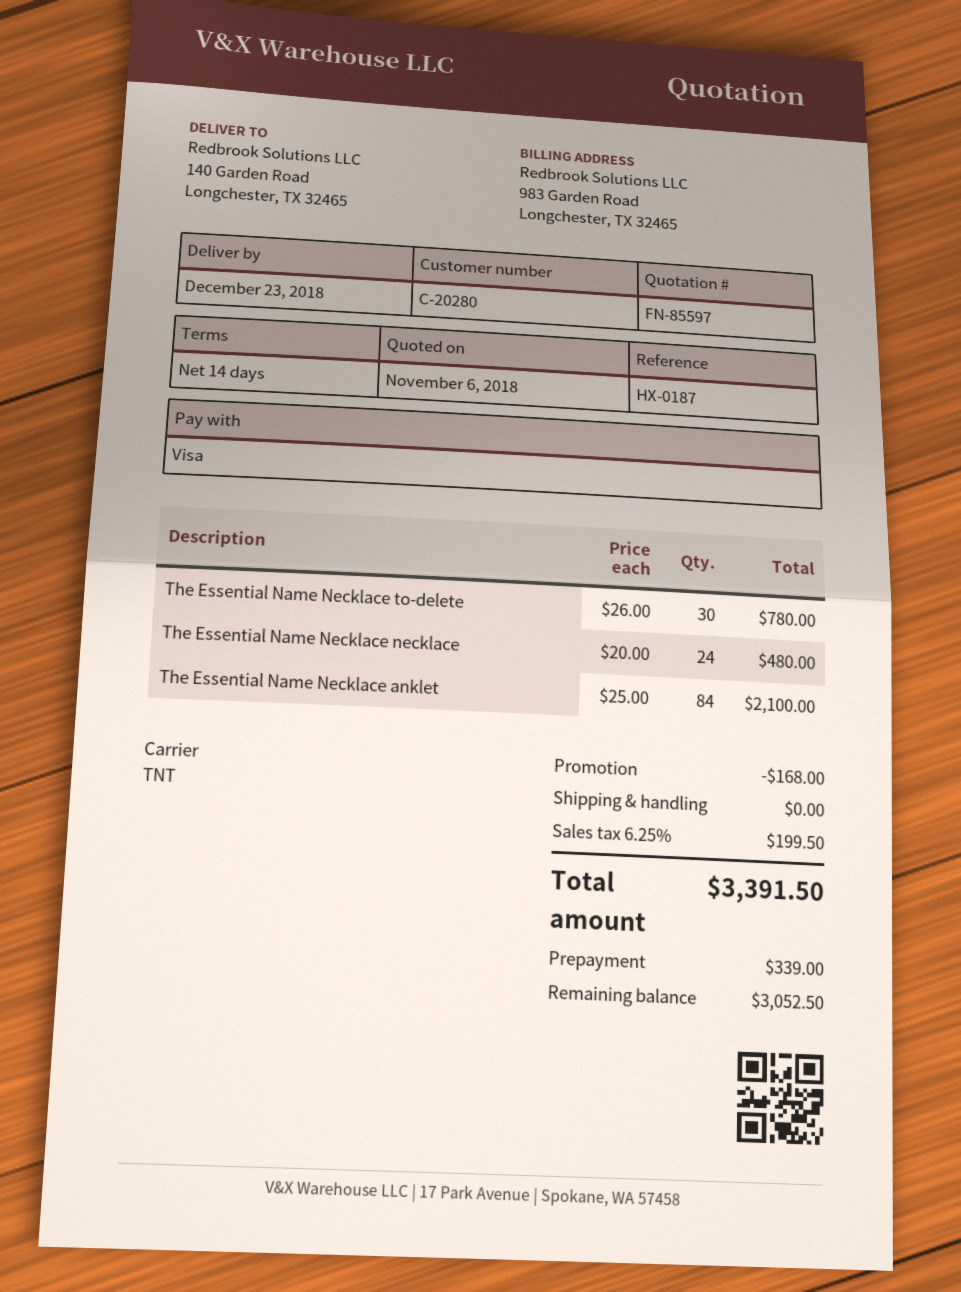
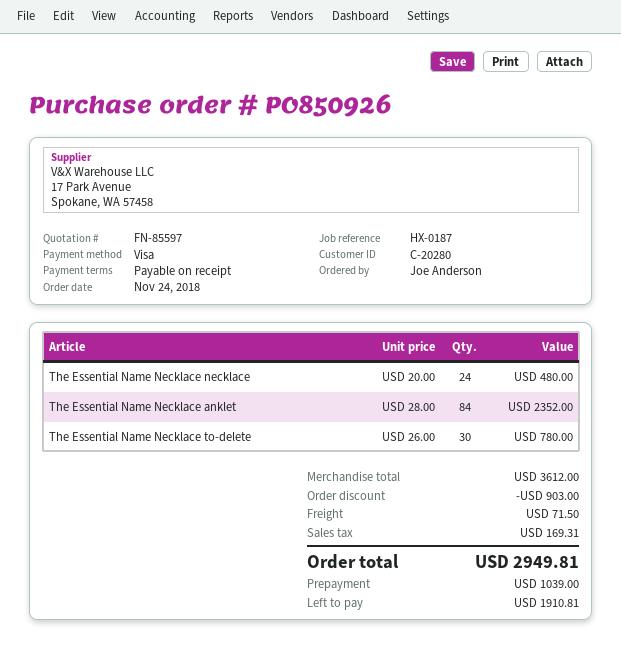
payment terms: 14 days -> on receipt
The Essential Name Necklace anklet: 84 x 25.00 = 2100.00 -> 84 x 28.00 = 2352.00
discount: 168.00 -> 903.00
shipping: 0.00 -> 71.50
tax: 199.50 -> 169.31
total: 3391.50 -> 2949.81
deposit: 339.00 -> 1039.00
balance: 3052.50 -> 1910.81

